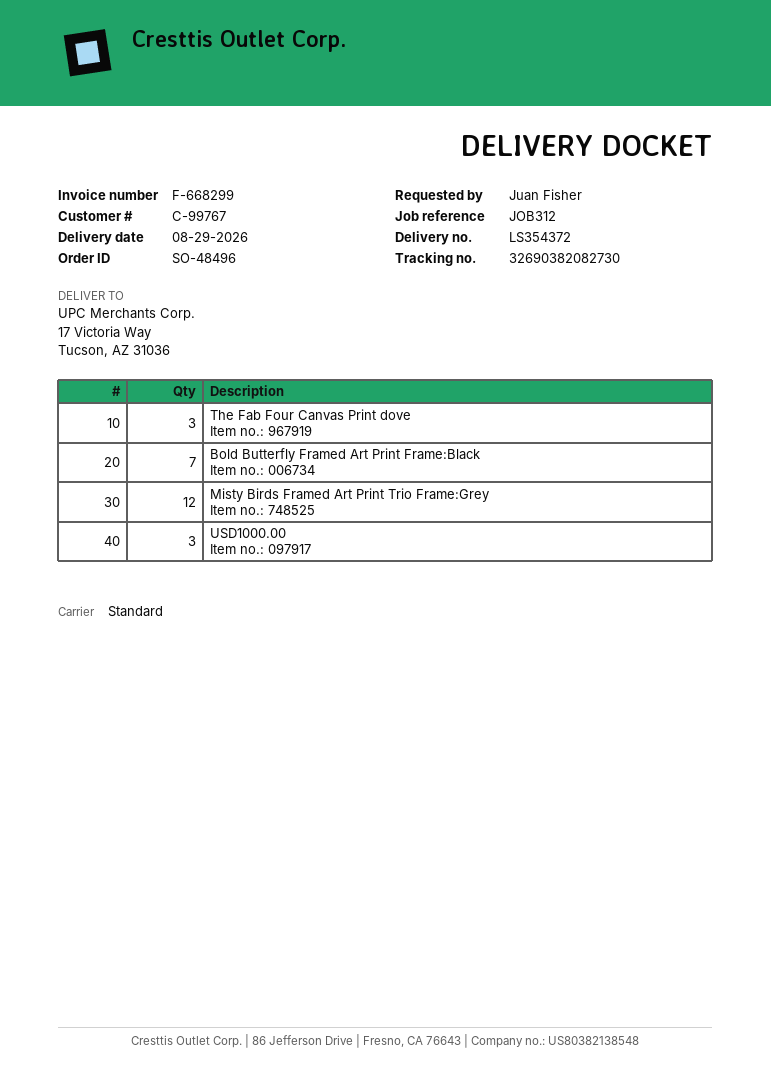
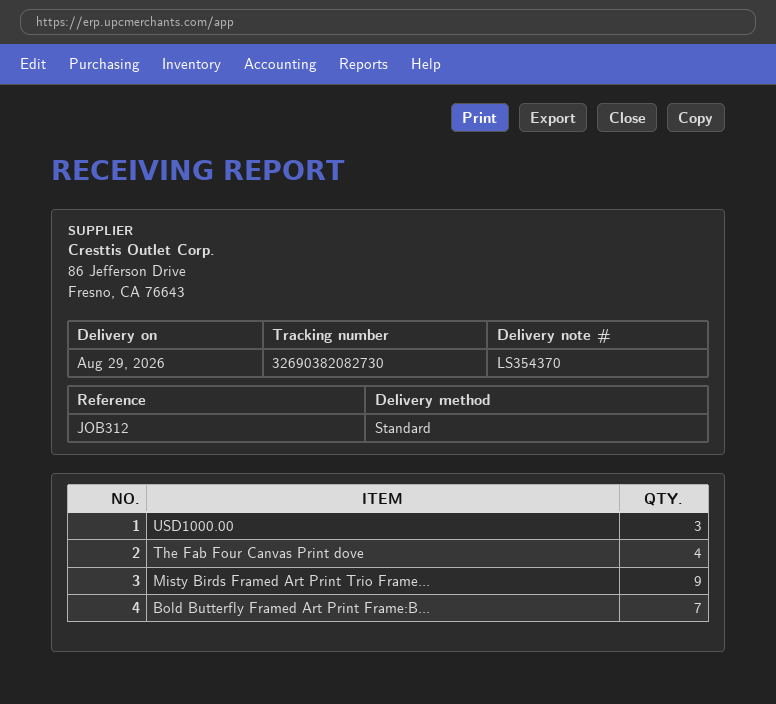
delivery note number: LS354372 -> LS354370
The Fab Four Canvas Print dove: 3 -> 4
Misty Birds Framed Art Print Trio Frame:Grey: 12 -> 9

